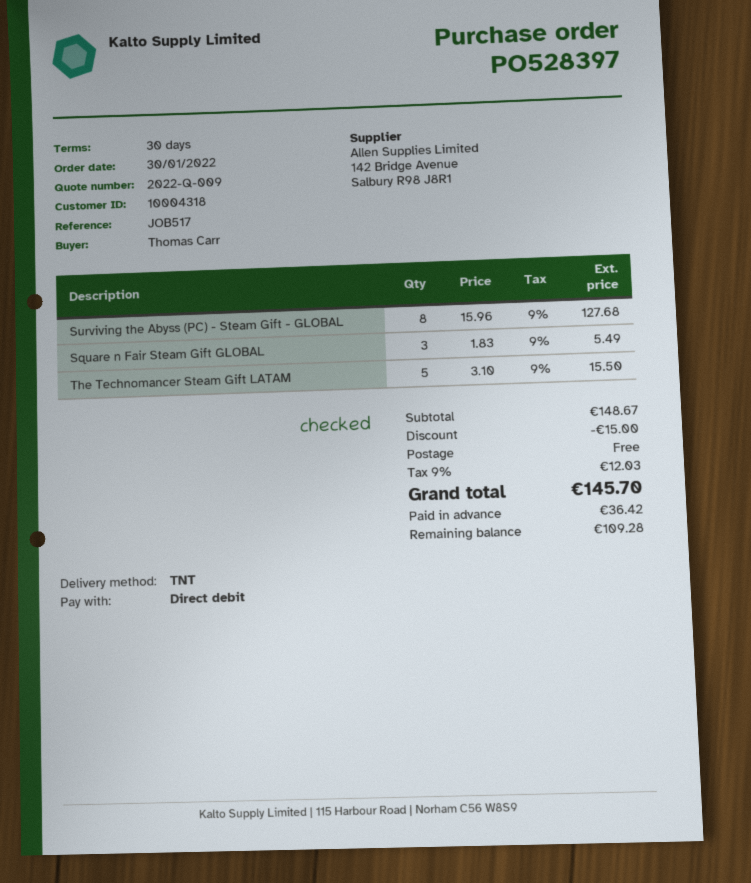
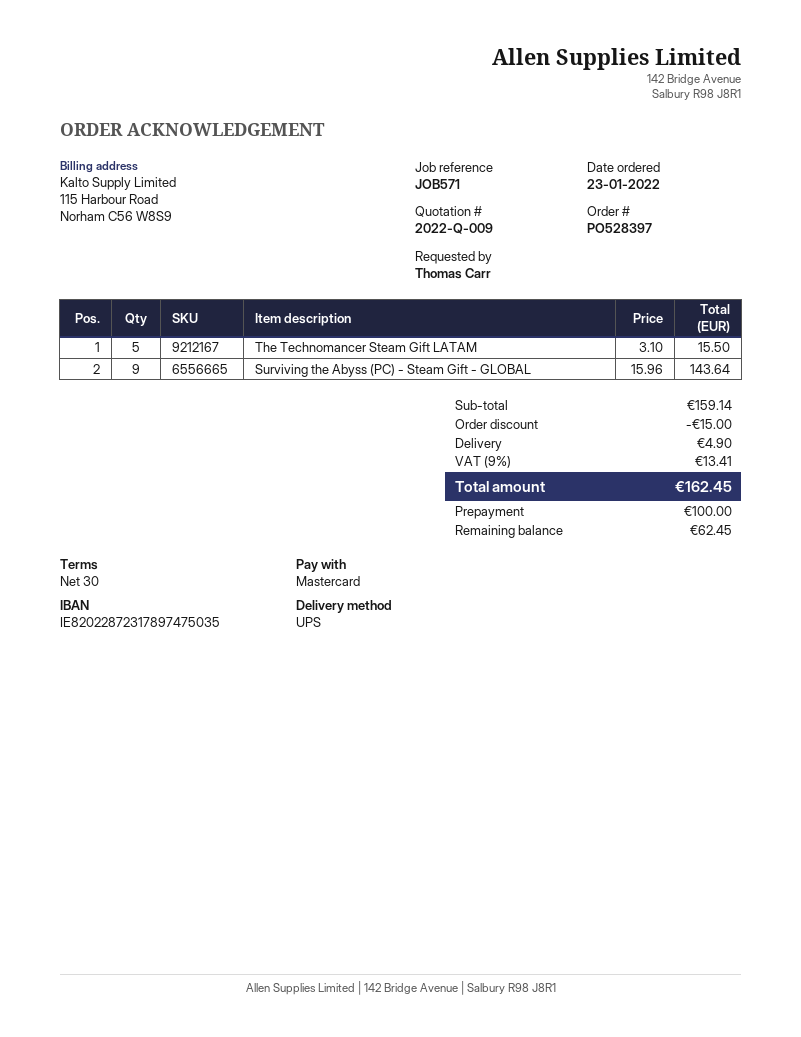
order date: 2022-01-30 -> 2022-01-23
reference: JOB517 -> JOB571
payment method: direct debit -> Mastercard
shipping method: TNT -> UPS
Surviving the Abyss (PC) - Steam Gift - GLOBAL: 8 x 15.96 = 127.68 -> 9 x 15.96 = 143.64
Square n Fair Steam Gift GLOBAL: 3 x 1.83 = 5.49 -> none
subtotal: 148.67 -> 159.14
shipping: 0.00 -> 4.90
tax: 9% = 12.03 -> 9% = 13.41
total: 145.70 -> 162.45
deposit: 36.42 -> 100.00
balance: 109.28 -> 62.45

